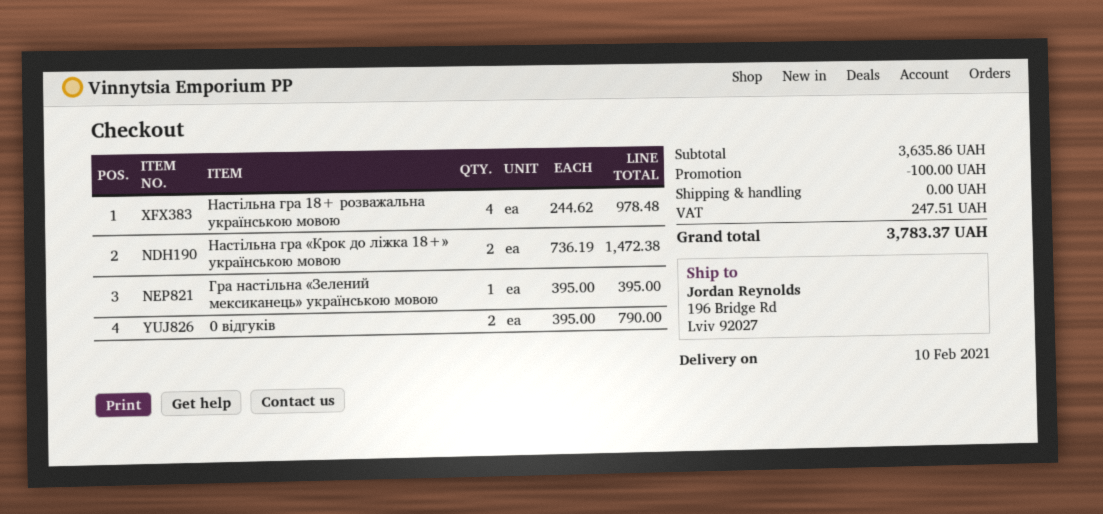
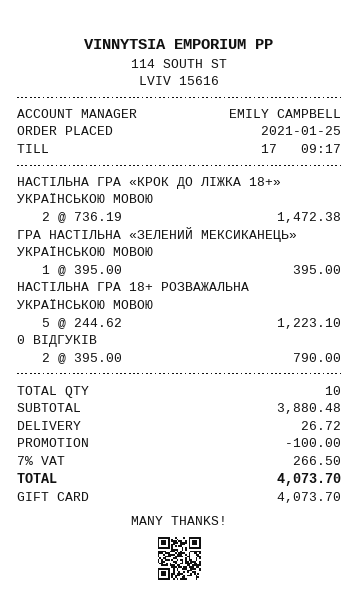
Настільна гра 18+ розважальна українською мовою: 4 x 244.62 = 978.48 -> 5 x 244.62 = 1223.10
subtotal: 3635.86 -> 3880.48
shipping: 0.00 -> 26.72
tax: 247.51 -> 266.50
total: 3783.37 -> 4073.70

